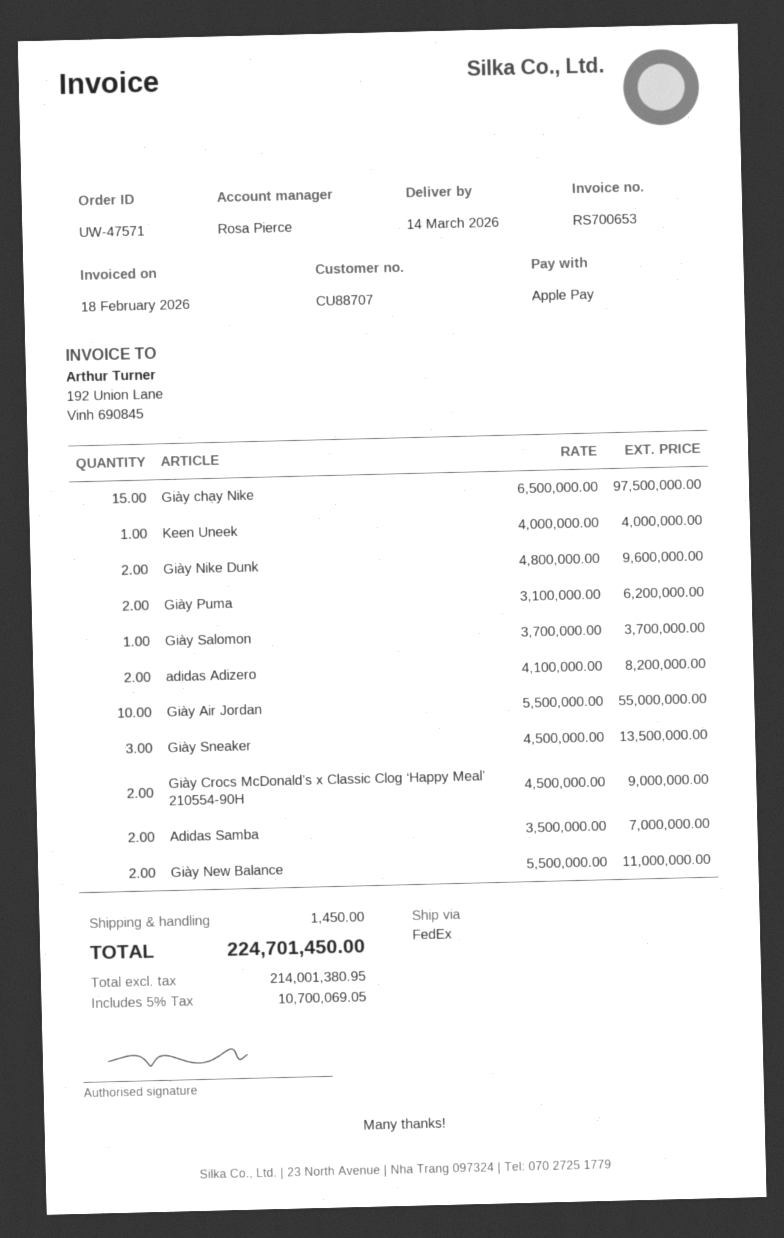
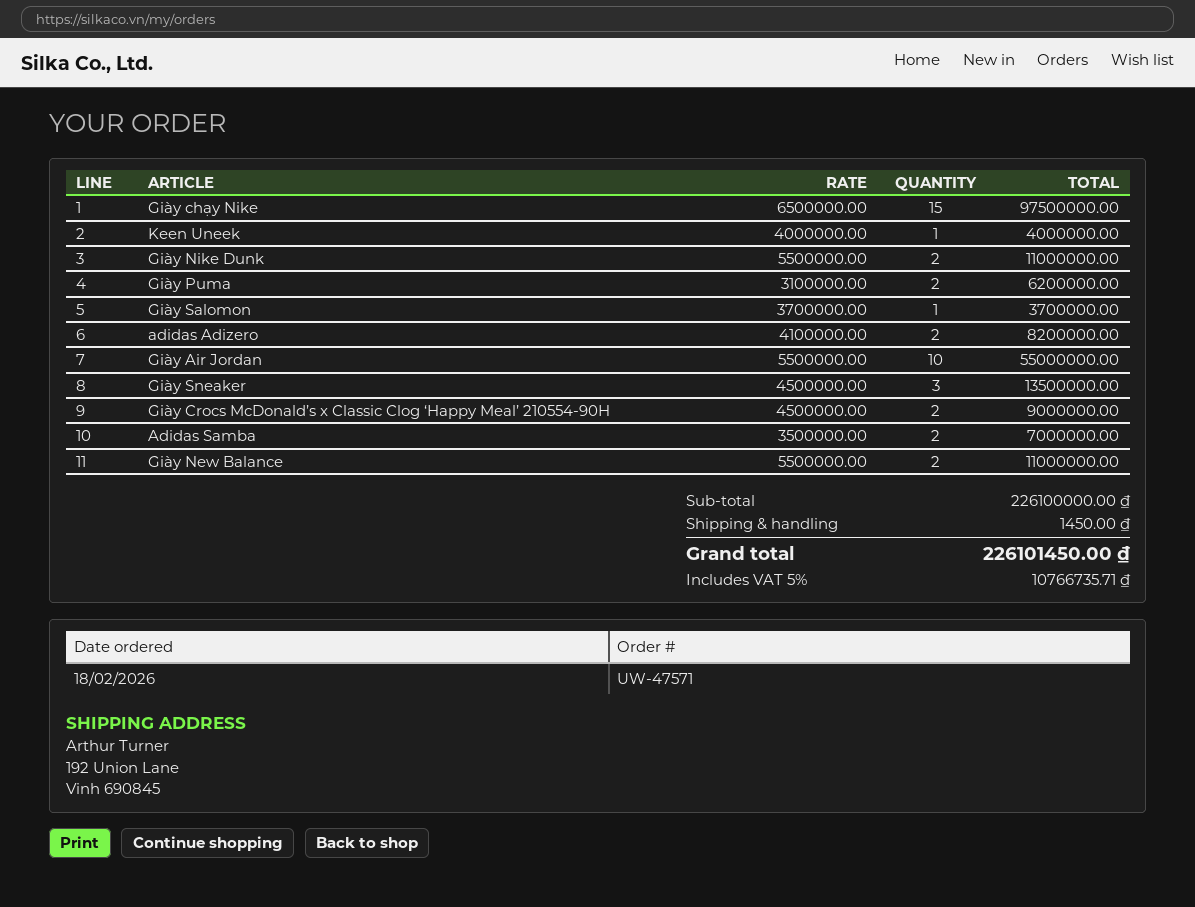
Giày Nike Dunk: 2 x 4800000.00 = 9600000.00 -> 2 x 5500000.00 = 11000000.00
tax: 5% = 10700069.05 -> 5% = 10766735.71
total: 224701450.00 -> 226101450.00

